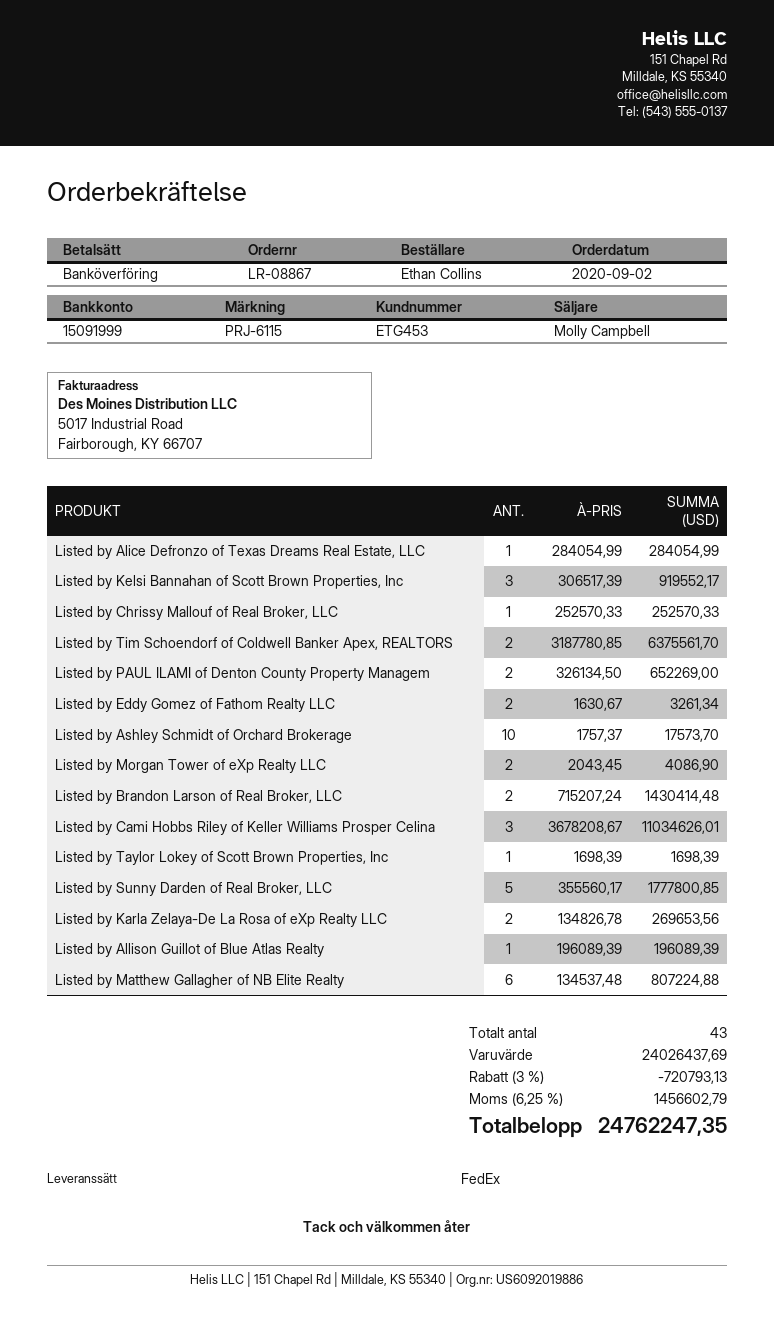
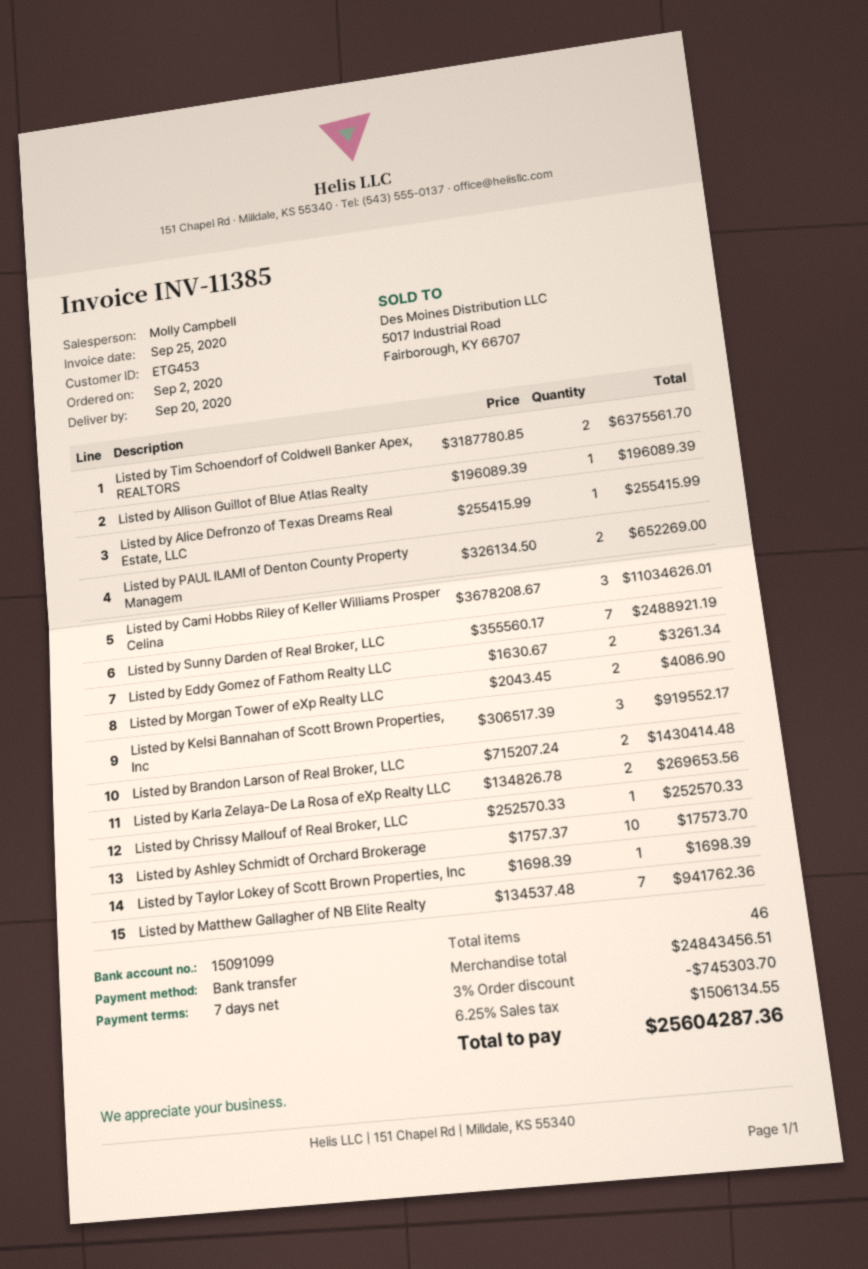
bank account: 15091999 -> 15091099
Listed by Alice Defronzo of Texas Dreams Real Estate, LLC: 1 x 284054.99 = 284054.99 -> 1 x 255415.99 = 255415.99
Listed by Sunny Darden of Real Broker, LLC: 5 x 355560.17 = 1777800.85 -> 7 x 355560.17 = 2488921.19
Listed by Matthew Gallagher of NB Elite Realty: 6 x 134537.48 = 807224.88 -> 7 x 134537.48 = 941762.36
total quantity: 43 -> 46
subtotal: 24026437.69 -> 24843456.51
discount: 3% = 720793.13 -> 3% = 745303.70
tax: 6.25% = 1456602.79 -> 6.25% = 1506134.55
total: 24762247.35 -> 25604287.36

